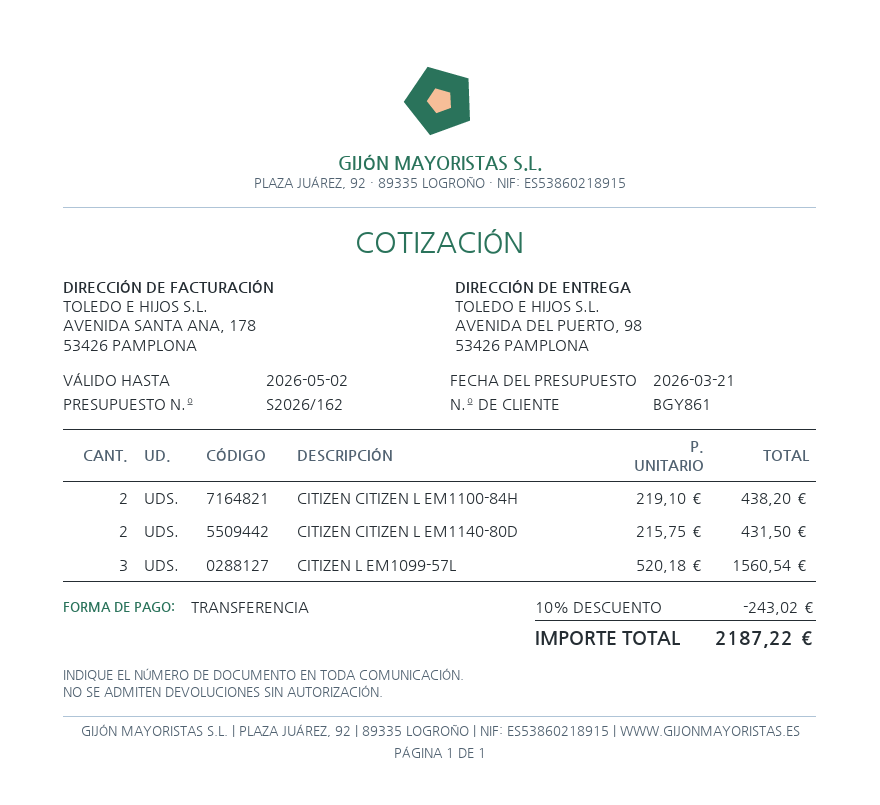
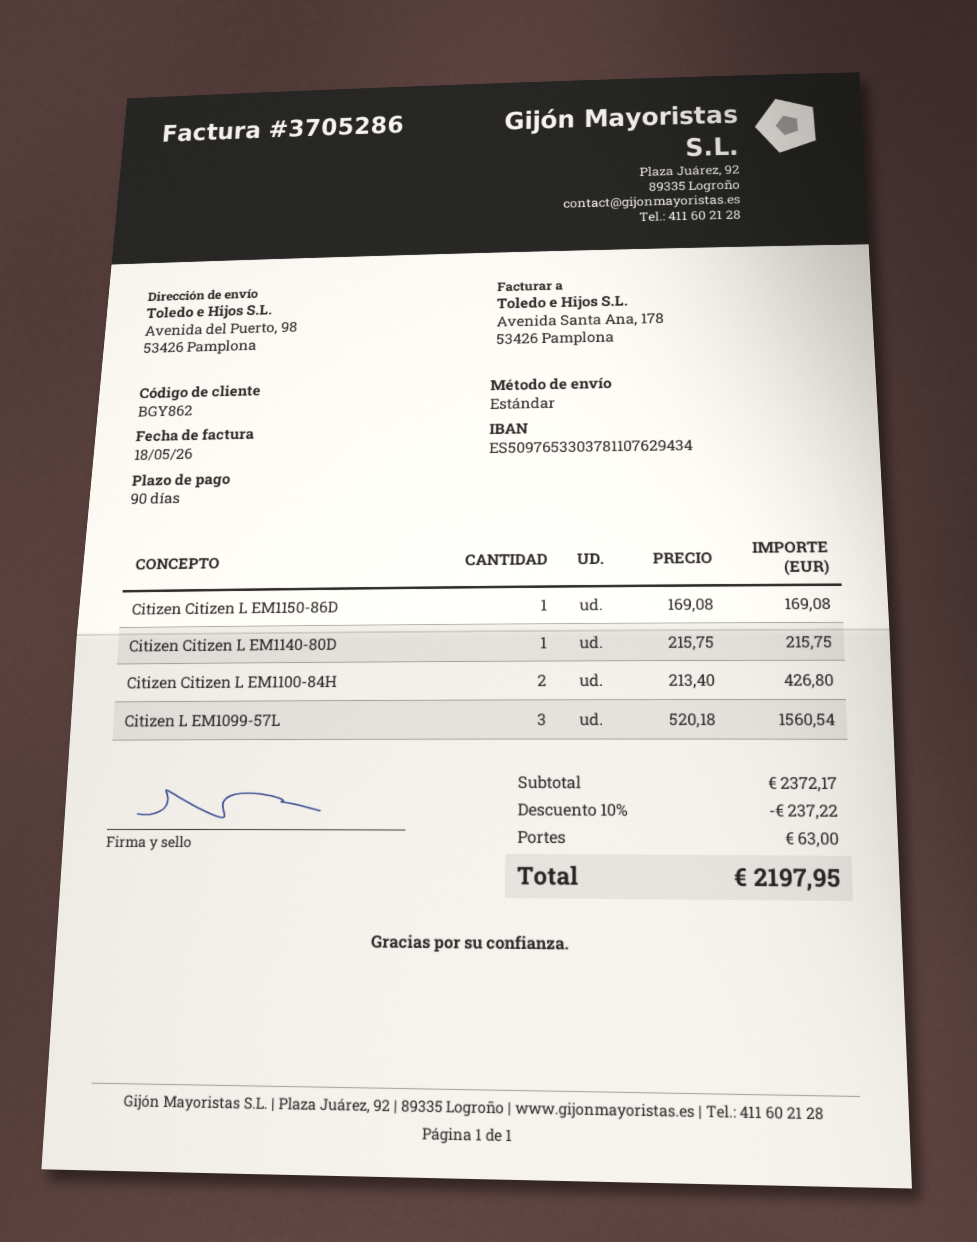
customer number: BGY861 -> BGY862
CITIZEN CITIZEN L EM1100-84H: 2 x 219.10 = 438.20 -> 2 x 213.40 = 426.80
CITIZEN CITIZEN L EM1140-80D: 2 x 215.75 = 431.50 -> 1 x 215.75 = 215.75
Citizen Citizen L EM1150-86D: none -> 1 x 169.08 = 169.08
discount: 10% = 243.02 -> 10% = 237.22
shipping: none -> 63.00
total: 2187.22 -> 2197.95

